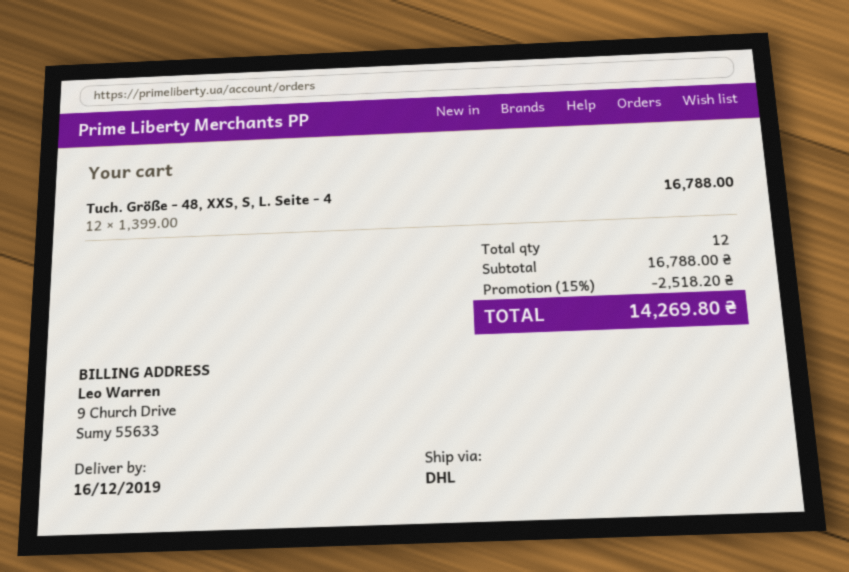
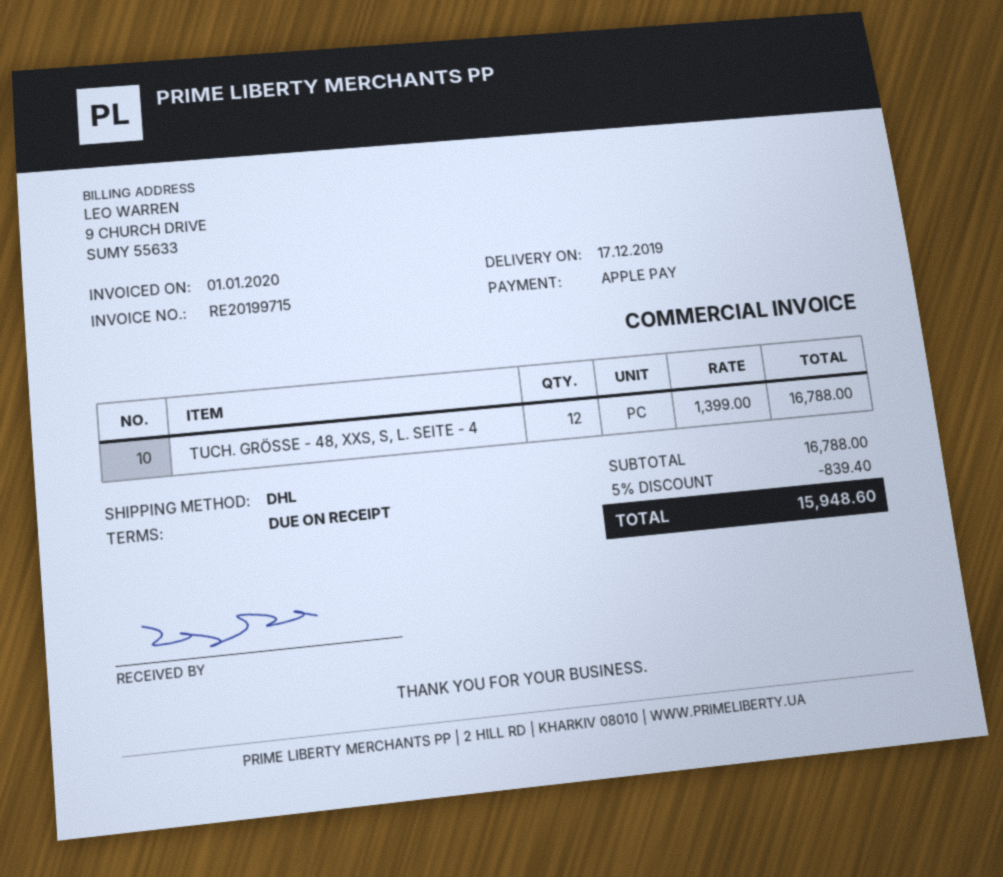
delivery date: 2019-12-16 -> 2019-12-17
discount: 15% = 2518.20 -> 5% = 839.40
total: 14269.80 -> 15948.60

